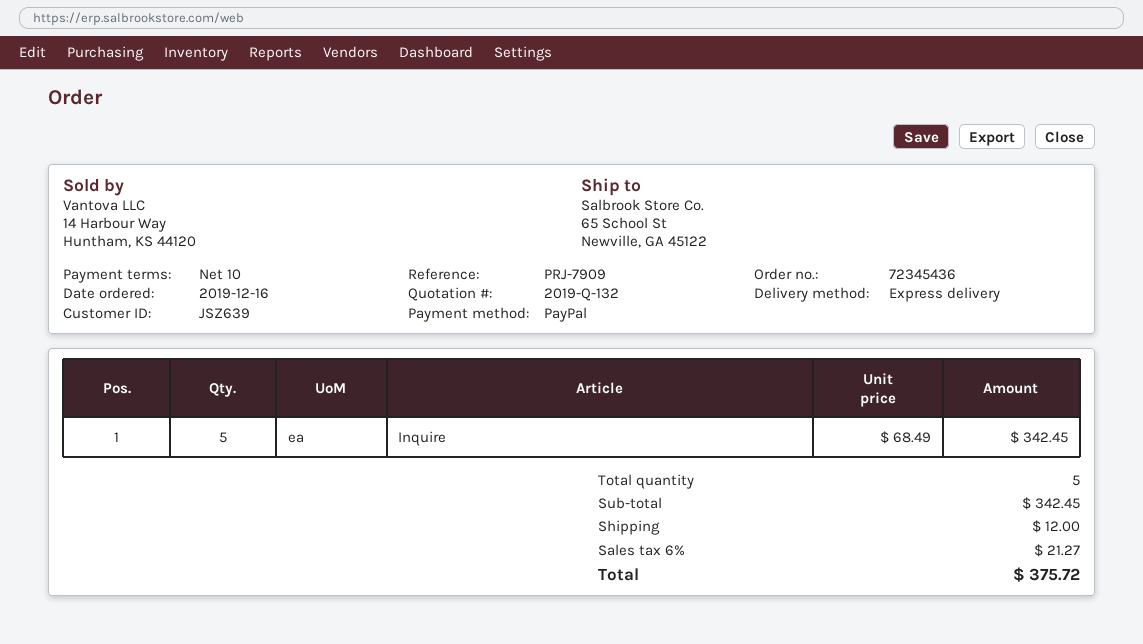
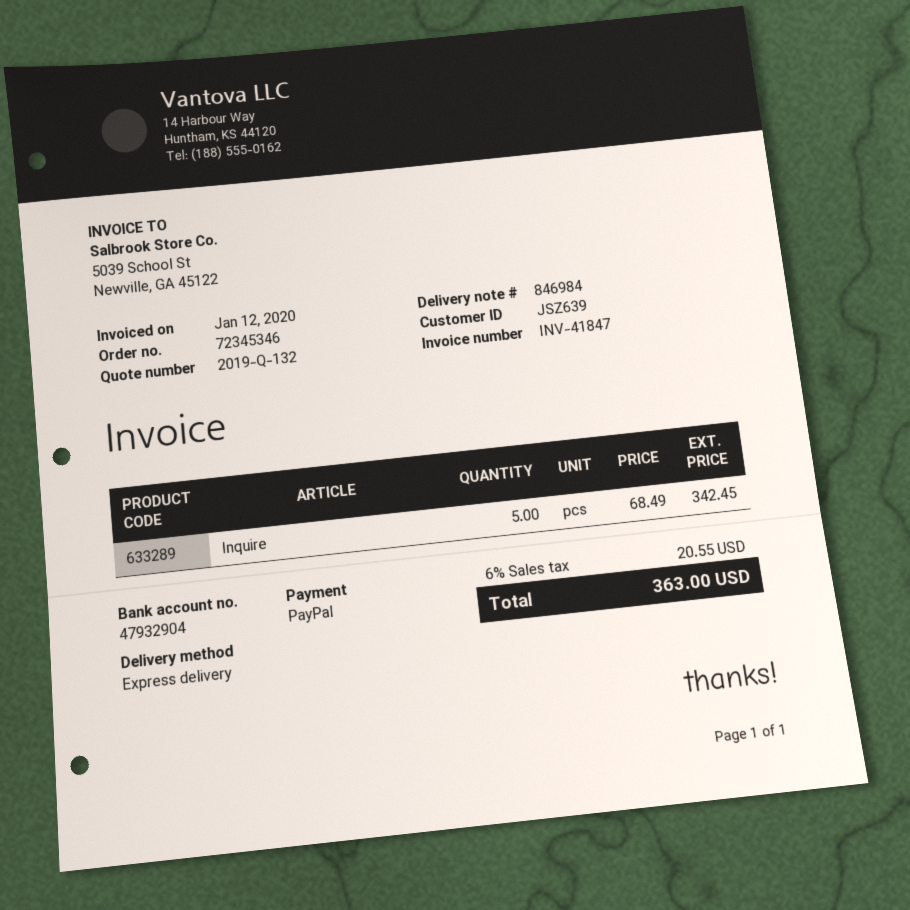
order number: 72345436 -> 72345346
shipping: 12.00 -> none
tax: 6% = 21.27 -> 6% = 20.55
total: 375.72 -> 363.00

